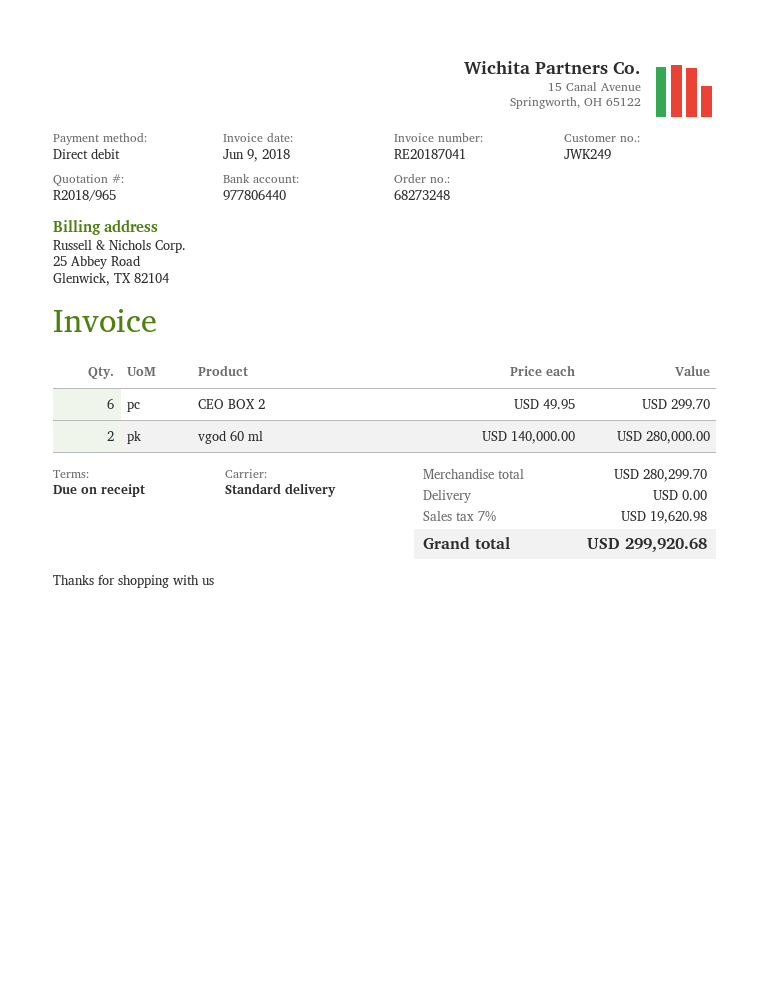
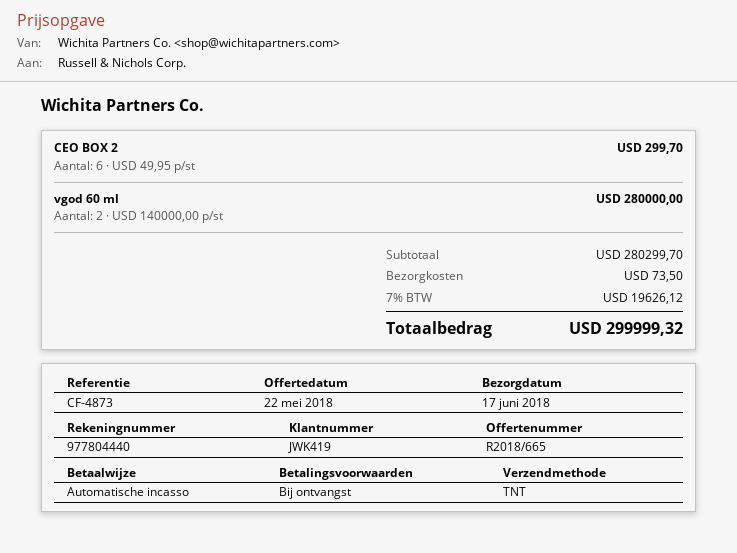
quote number: R2018/965 -> R2018/665
customer number: JWK249 -> JWK419
bank account: 977806440 -> 977804440
shipping method: standard -> TNT
shipping: 0.00 -> 73.50
tax: 7% = 19620.98 -> 7% = 19626.12
total: 299920.68 -> 299999.32

